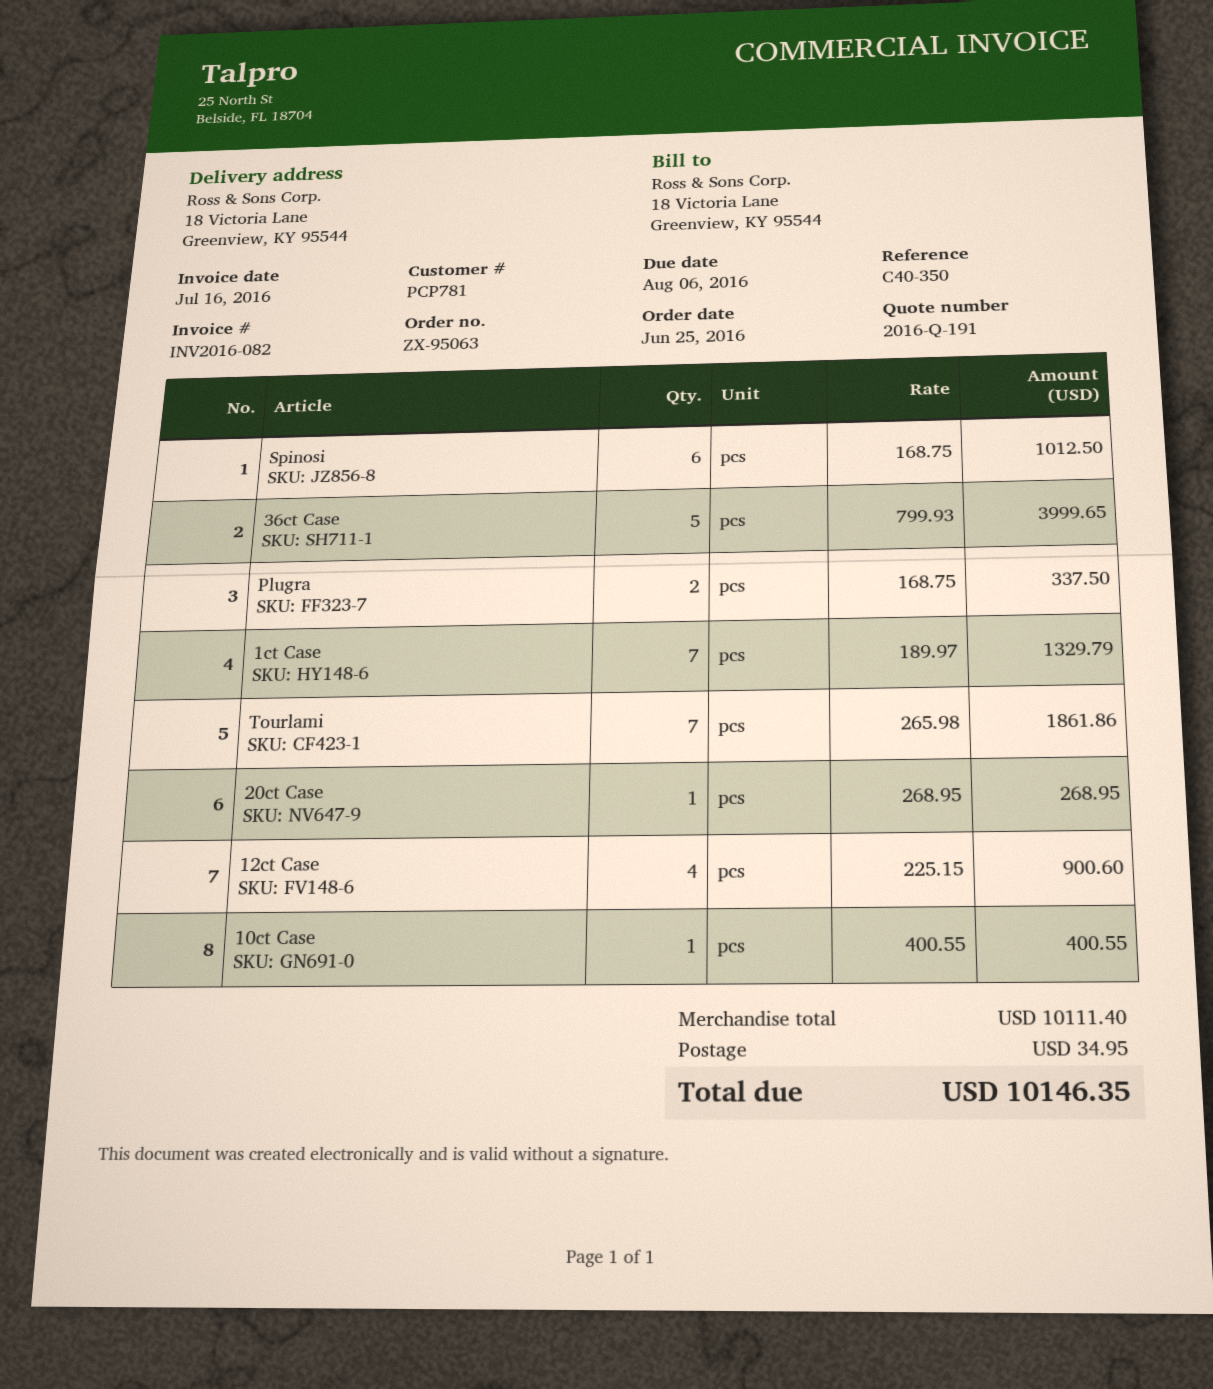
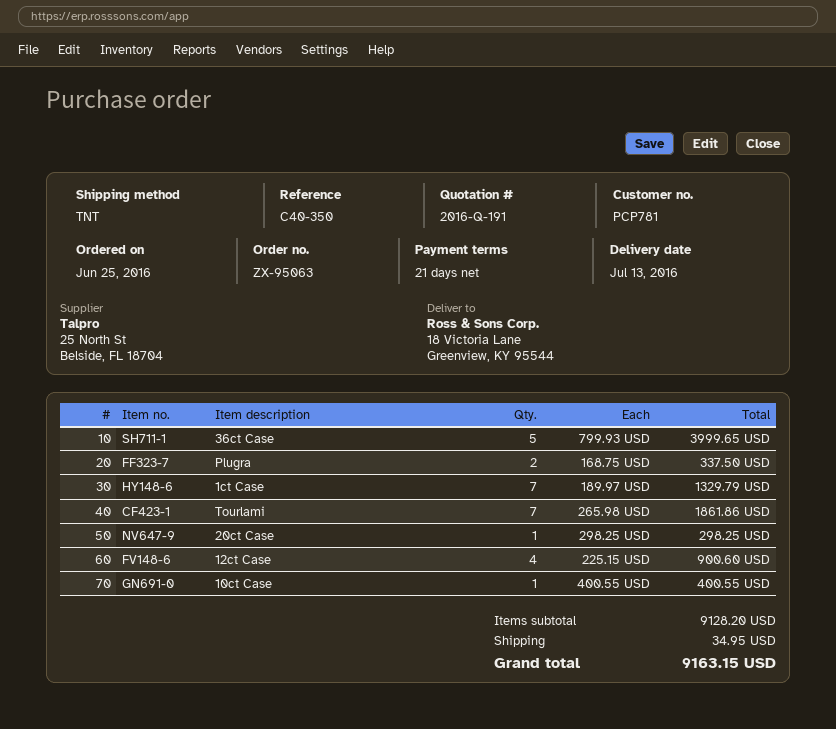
Spinosi: 6 x 168.75 = 1012.50 -> none
20ct Case: 1 x 268.95 = 268.95 -> 1 x 298.25 = 298.25
subtotal: 10111.40 -> 9128.20
total: 10146.35 -> 9163.15

